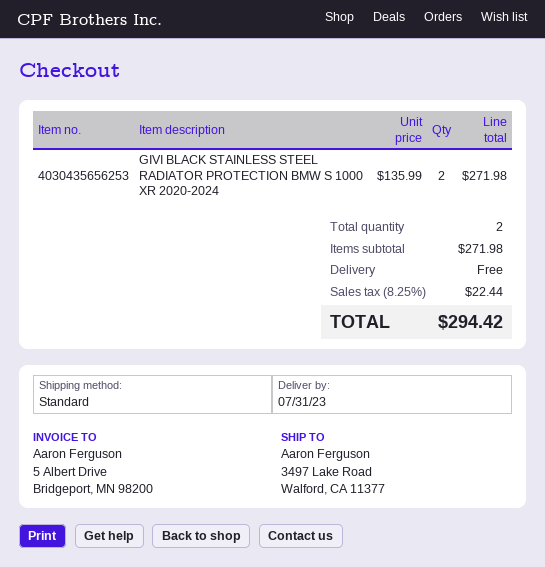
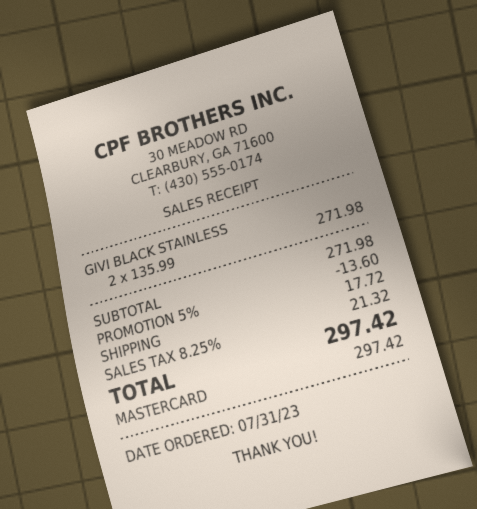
discount: none -> 5% = 13.60
shipping: 0.00 -> 17.72
tax: 8.25% = 22.44 -> 8.25% = 21.32
total: 294.42 -> 297.42

